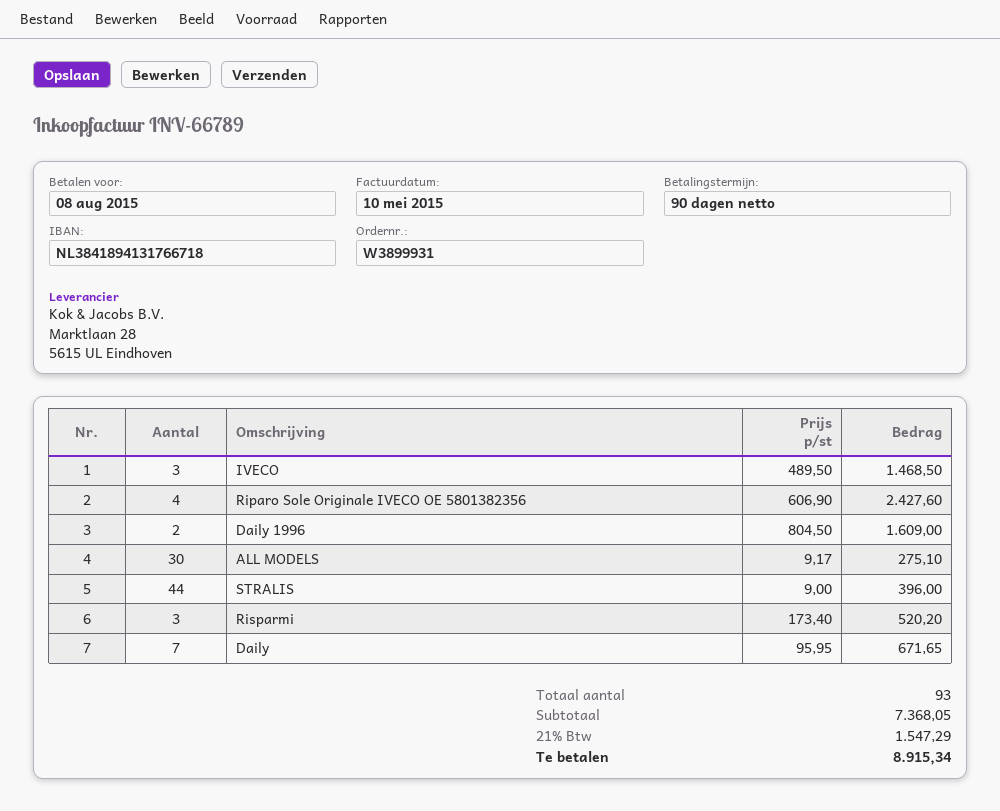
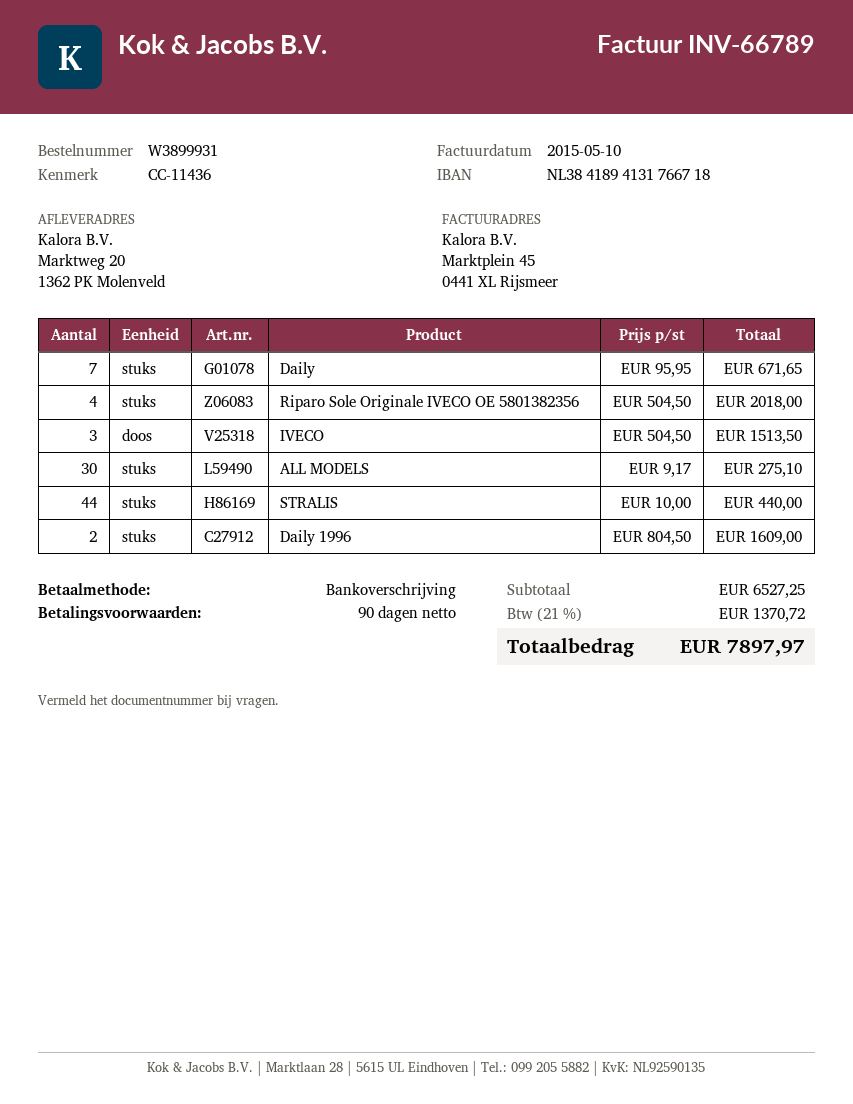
IVECO: 3 x 489.50 = 1468.50 -> 3 x 504.50 = 1513.50
Riparo Sole Originale IVECO OE 5801382356: 4 x 606.90 = 2427.60 -> 4 x 504.50 = 2018.00
STRALIS: 44 x 9.00 = 396.00 -> 44 x 10.00 = 440.00
Risparmi: 3 x 173.40 = 520.20 -> none
subtotal: 7368.05 -> 6527.25
tax: 21% = 1547.29 -> 21% = 1370.72
total: 8915.34 -> 7897.97

